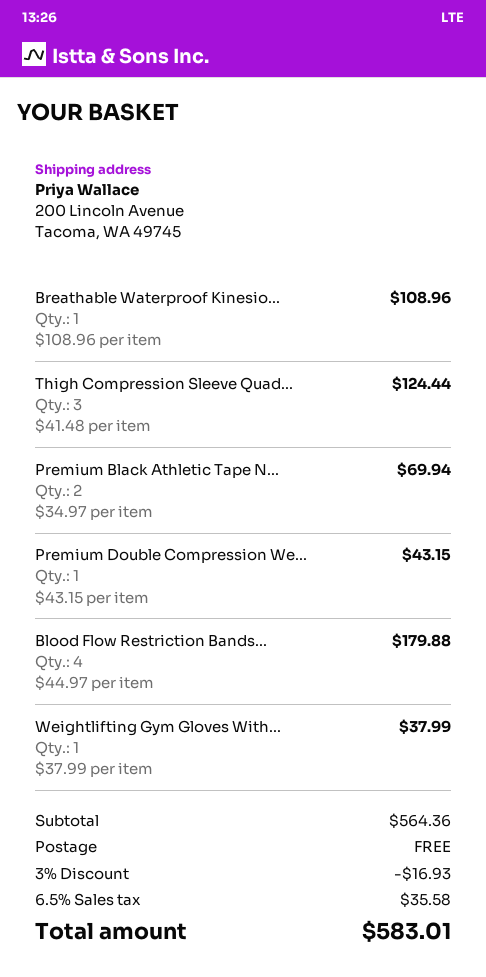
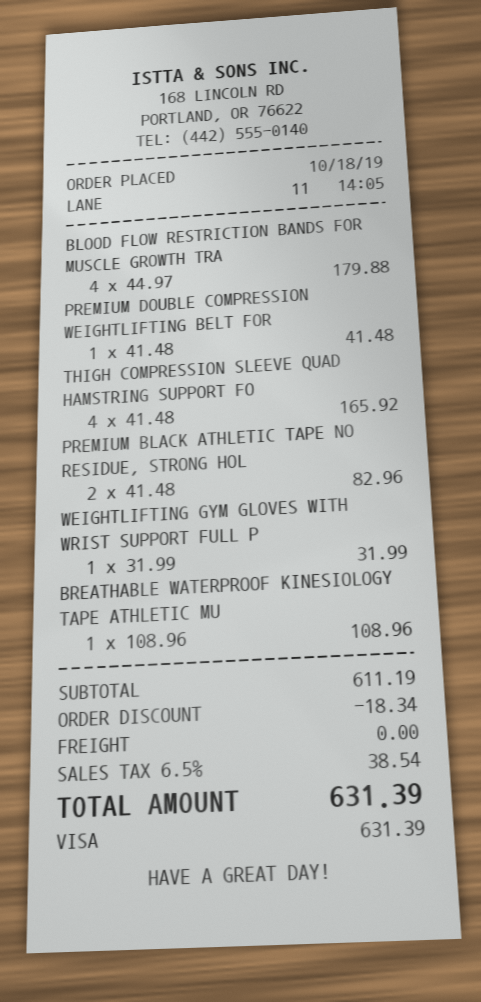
Thigh Compression Sleeve Quad...: 3 x 41.48 = 124.44 -> 4 x 41.48 = 165.92
Premium Black Athletic Tape N...: 2 x 34.97 = 69.94 -> 2 x 41.48 = 82.96
Premium Double Compression We...: 1 x 43.15 = 43.15 -> 1 x 41.48 = 41.48
Weightlifting Gym Gloves With...: 1 x 37.99 = 37.99 -> 1 x 31.99 = 31.99
subtotal: 564.36 -> 611.19
discount: 16.93 -> 18.34
tax: 6.5% = 35.58 -> 6.5% = 38.54
total: 583.01 -> 631.39

